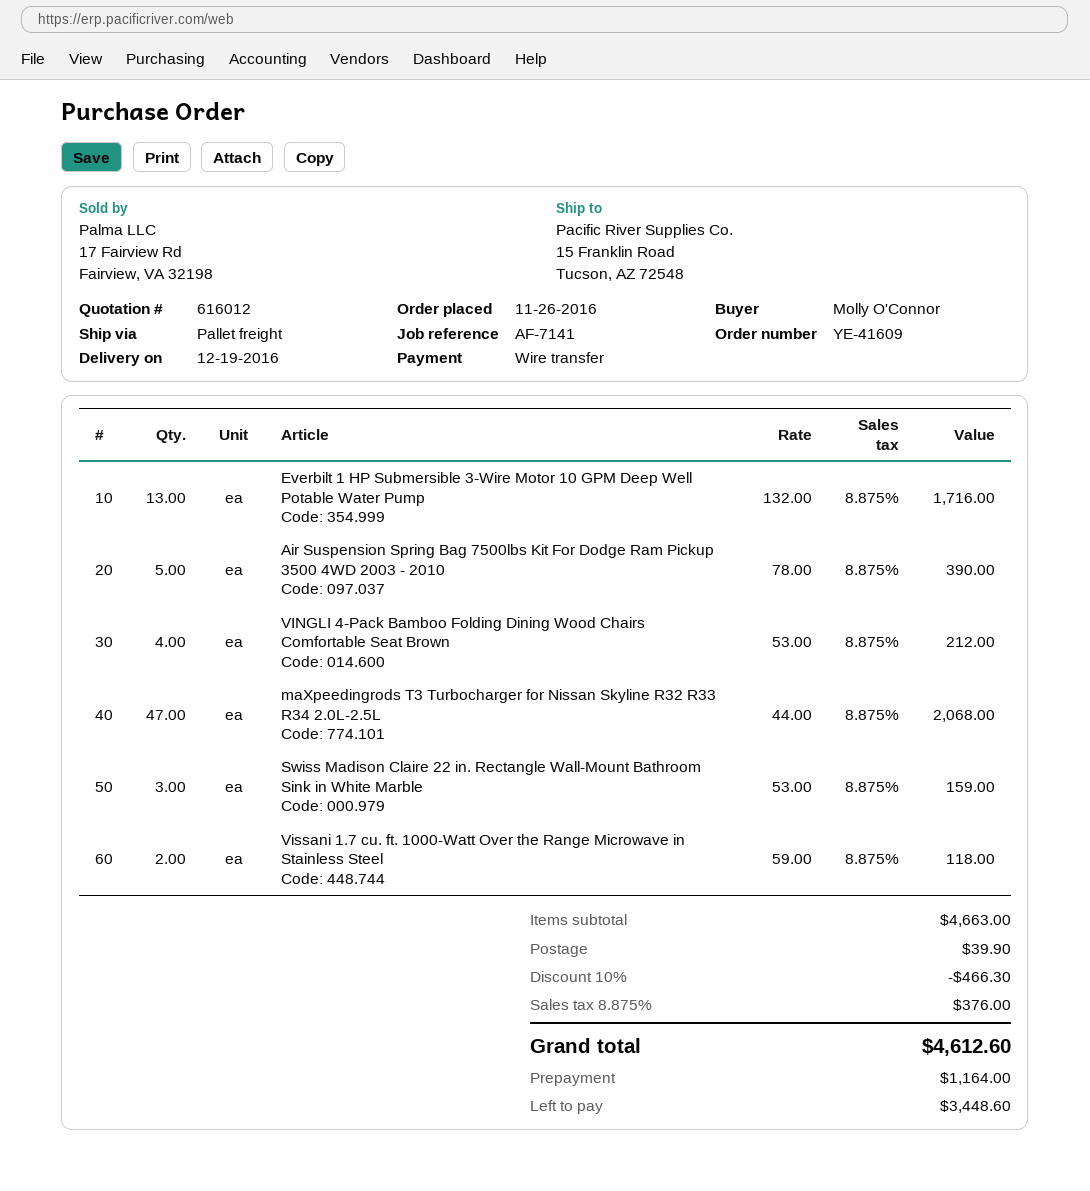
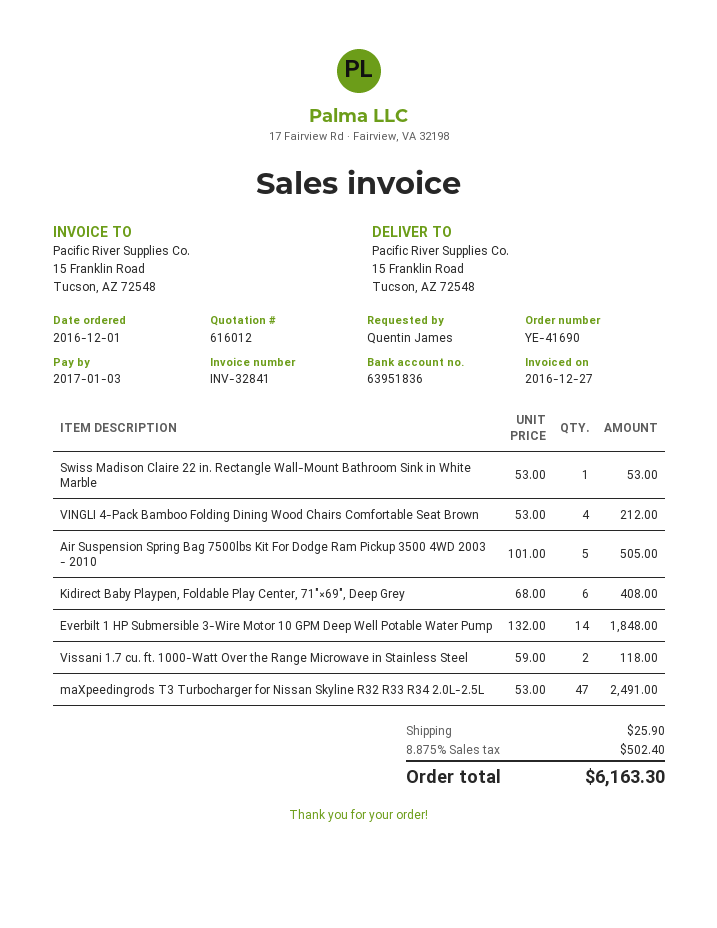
order number: YE-41609 -> YE-41690
order date: 2016-11-26 -> 2016-12-01
ordered by: Molly O'Connor -> Quentin James
Everbilt 1 HP Submersible 3-Wire Motor 10 GPM Deep Well Potable Water Pump: 13 x 132.00 = 1716.00 -> 14 x 132.00 = 1848.00
Air Suspension Spring Bag 7500lbs Kit For Dodge Ram Pickup 3500 4WD 2003 - 2010: 5 x 78.00 = 390.00 -> 5 x 101.00 = 505.00
maXpeedingrods T3 Turbocharger for Nissan Skyline R32 R33 R34 2.0L-2.5L: 47 x 44.00 = 2068.00 -> 47 x 53.00 = 2491.00
Swiss Madison Claire 22 in. Rectangle Wall-Mount Bathroom Sink in White Marble: 3 x 53.00 = 159.00 -> 1 x 53.00 = 53.00
Kidirect Baby Playpen, Foldable Play Center, 71"×69", Deep Grey: none -> 6 x 68.00 = 408.00
discount: 10% = 466.30 -> none
shipping: 39.90 -> 25.90
tax: 8.875% = 376.00 -> 8.875% = 502.40
total: 4612.60 -> 6163.30

